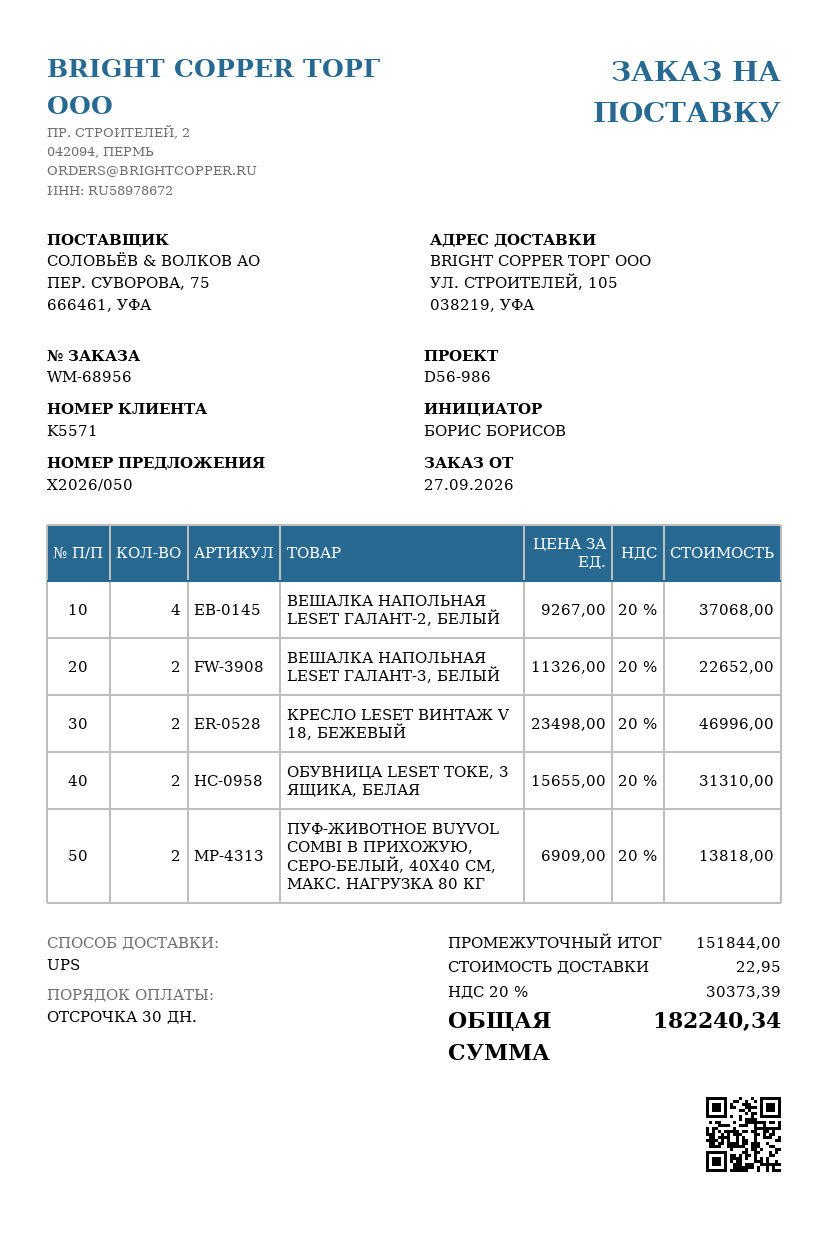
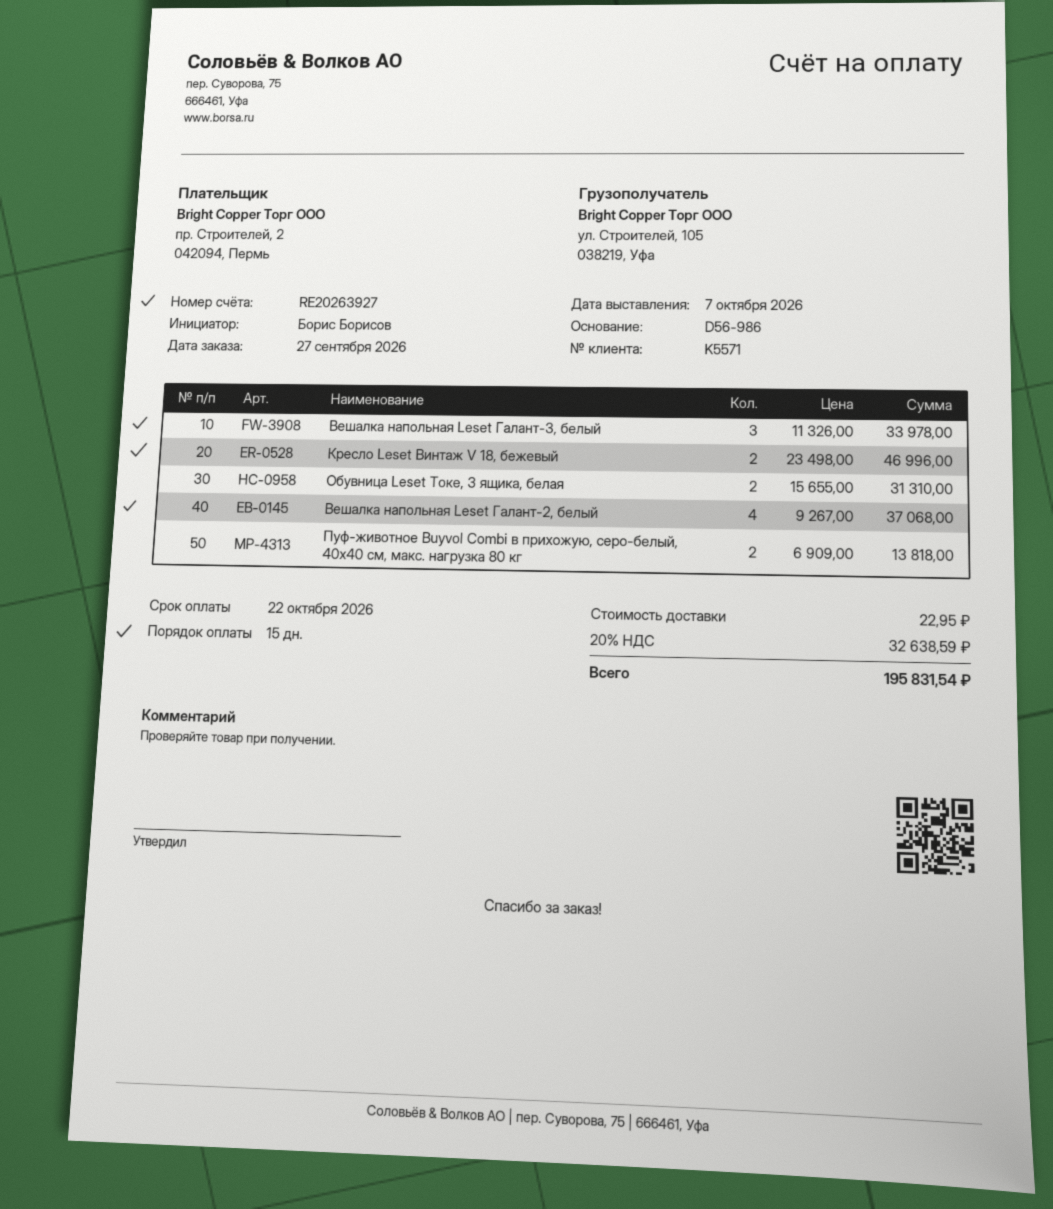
payment terms: 30 days -> 15 days
ВЕШАЛКА НАПОЛЬНАЯ LESET ГАЛАНТ-3, БЕЛЫЙ: 2 x 11326.00 = 22652.00 -> 3 x 11326.00 = 33978.00
tax: 20% = 30373.39 -> 20% = 32638.59
total: 182240.34 -> 195831.54

